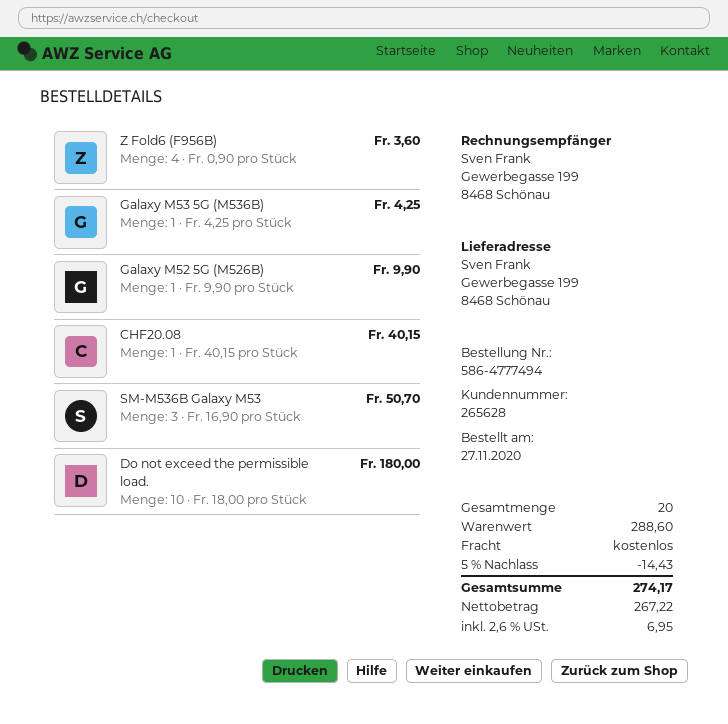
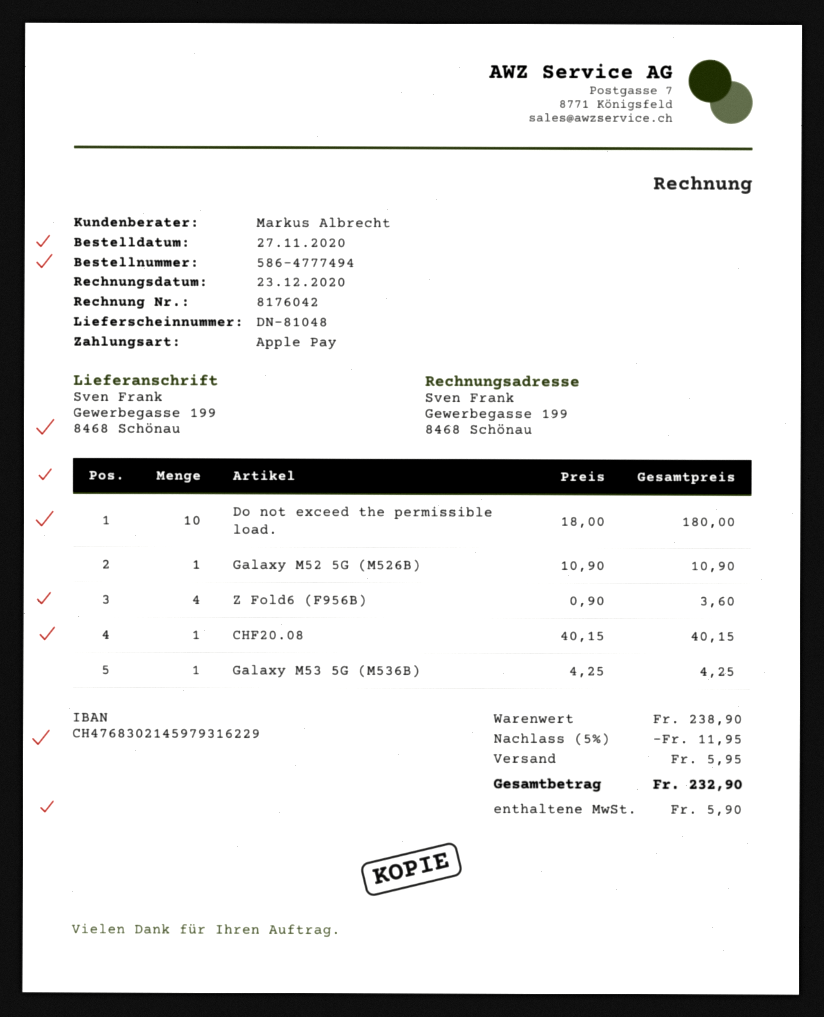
Galaxy M52 5G (M526B): 1 x 9.90 = 9.90 -> 1 x 10.90 = 10.90
SM-M536B Galaxy M53: 3 x 16.90 = 50.70 -> none
subtotal: 288.60 -> 238.90
discount: 5% = 14.43 -> 5% = 11.95
shipping: 0.00 -> 5.95
tax: 6.95 -> 5.90
total: 274.17 -> 232.90

